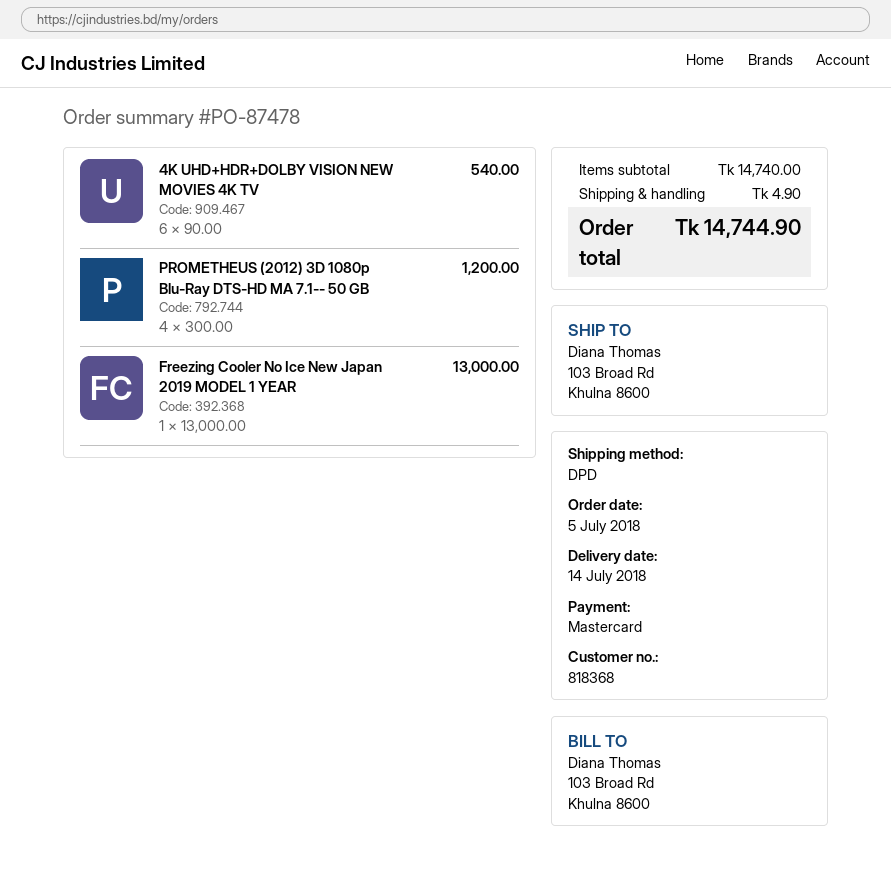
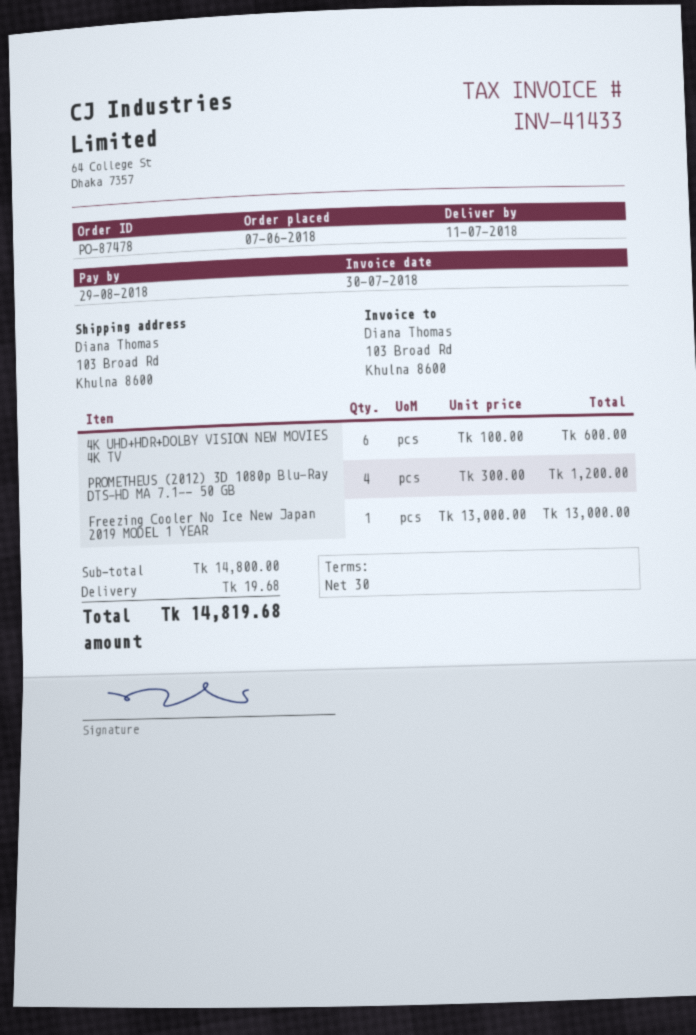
order date: 2018-07-05 -> 2018-06-07
delivery date: 2018-07-14 -> 2018-07-11
4K UHD+HDR+DOLBY VISION NEW MOVIES 4K TV: 6 x 90.00 = 540.00 -> 6 x 100.00 = 600.00
subtotal: 14740.00 -> 14800.00
shipping: 4.90 -> 19.68
total: 14744.90 -> 14819.68

